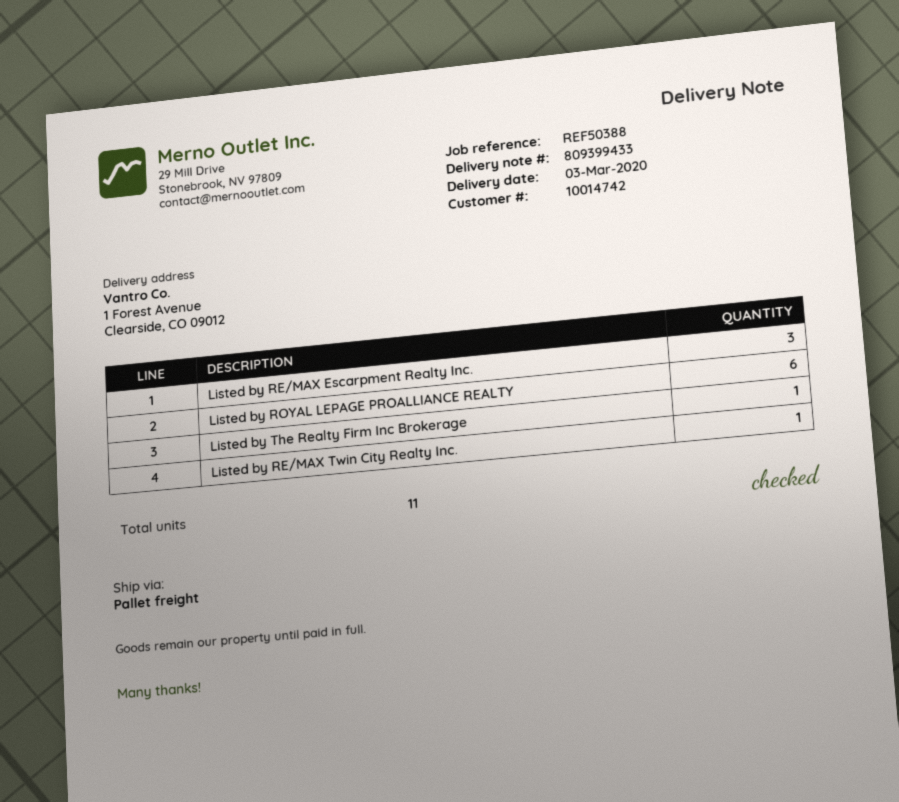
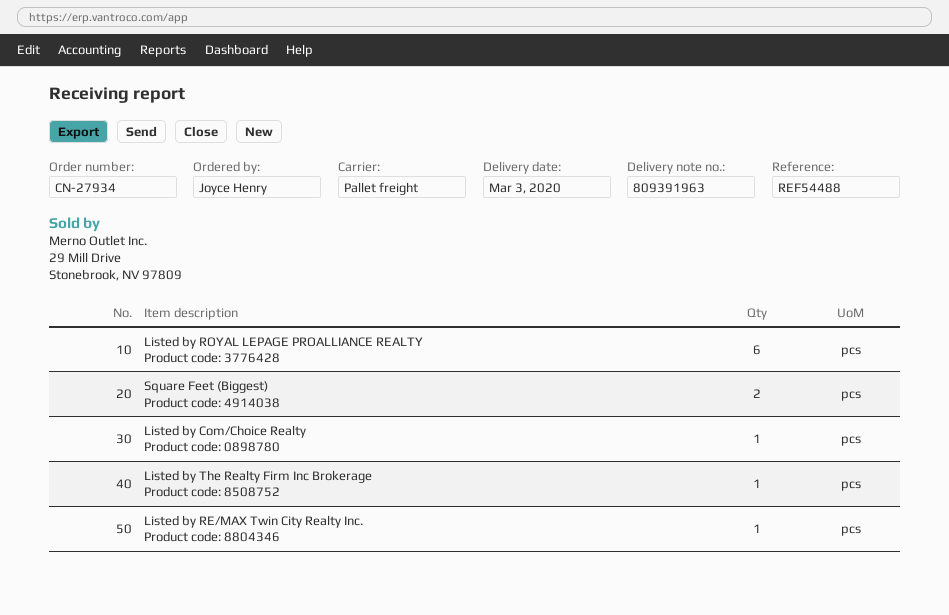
delivery note number: 809399433 -> 809391963
reference: REF50388 -> REF54488
Listed by RE/MAX Escarpment Realty Inc.: 3 -> none
Square Feet (Biggest): none -> 2
Listed by Com/Choice Realty: none -> 1

